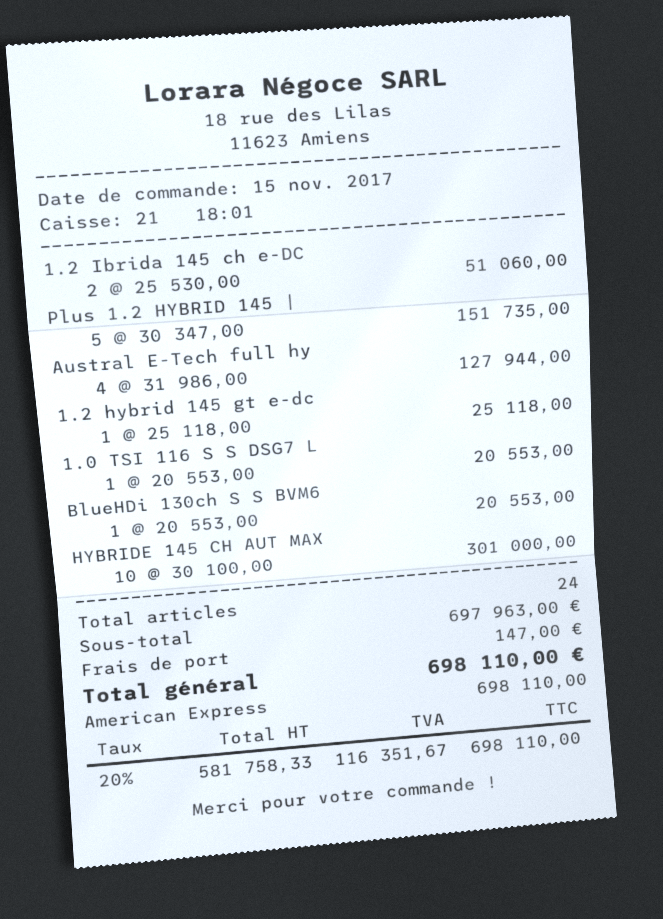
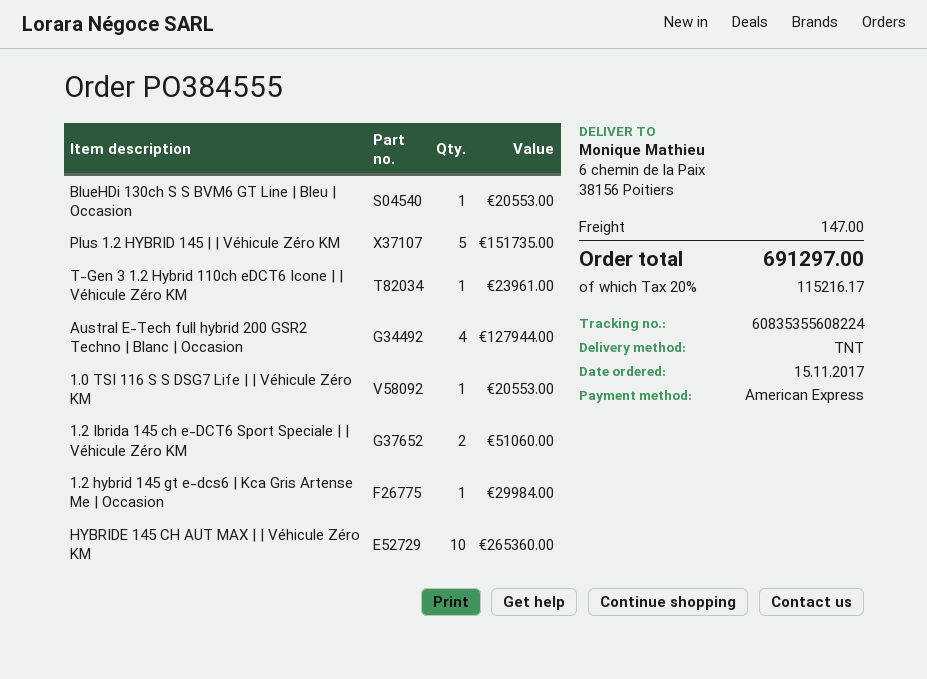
1.2 hybrid 145 gt e-dc: 1 for 25118.00 -> 1 for 29984.00
HYBRIDE 145 CH AUT MAX: 10 for 301000.00 -> 10 for 265360.00
T-Gen 3 1.2 Hybrid 110ch eDCT6 Icone | | Véhicule Zéro KM: none -> 1 for 23961.00
tax: 20% = 116351.67 -> 20% = 115216.17
total: 698110.00 -> 691297.00

